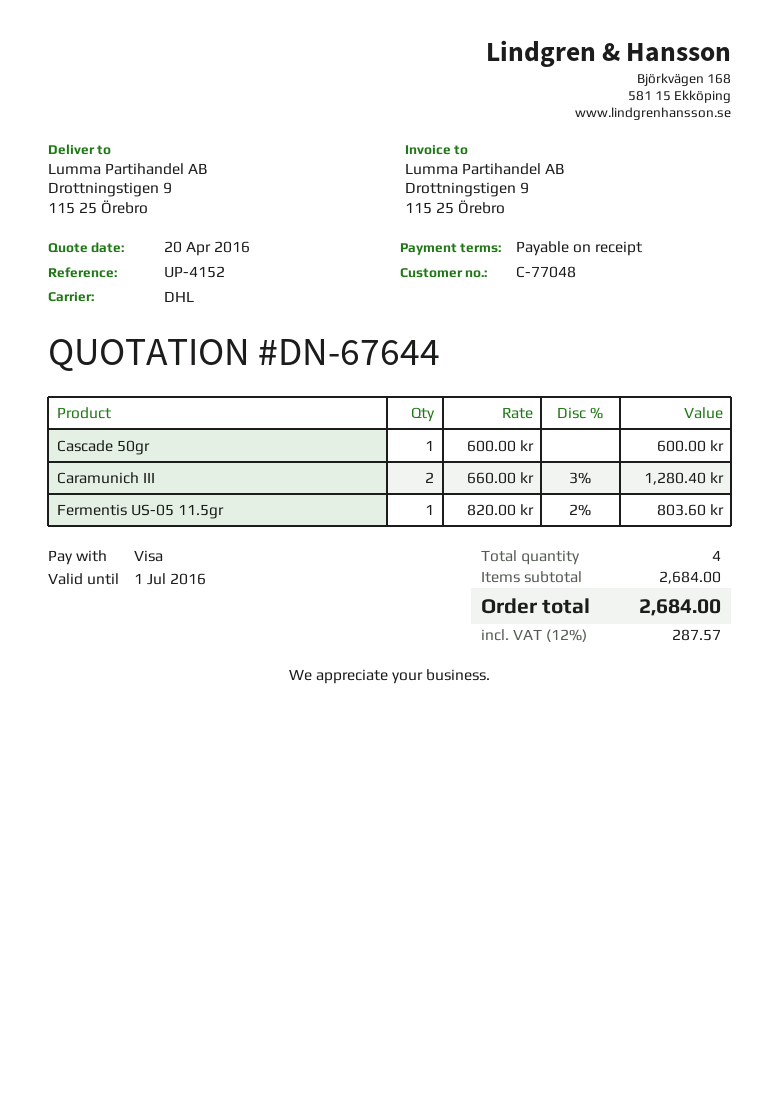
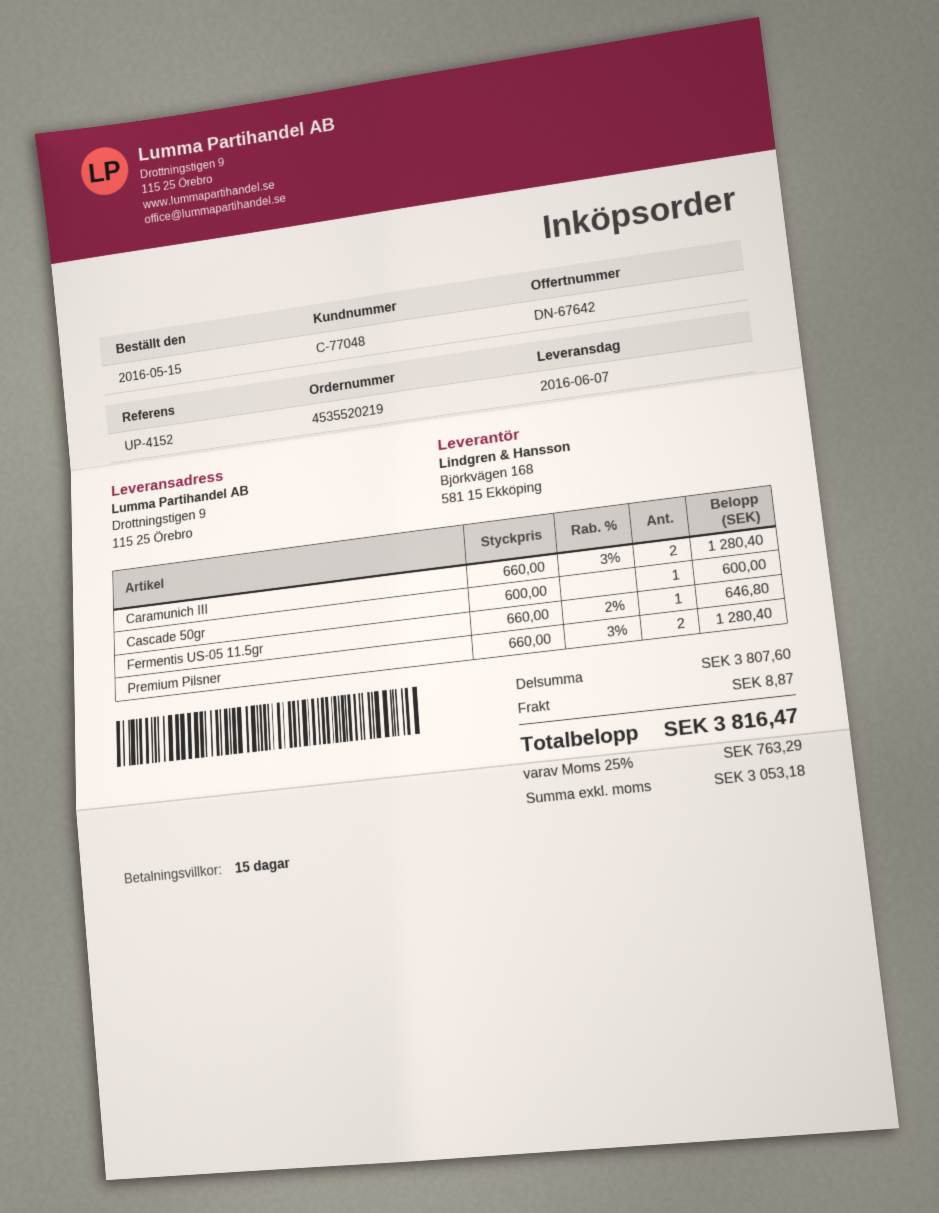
quote number: DN-67644 -> DN-67642
payment terms: on receipt -> 15 days
Fermentis US-05 11.5gr: 1 x 820.00 - 2% = 803.60 -> 1 x 660.00 - 2% = 646.80
Premium Pilsner: none -> 2 x 660.00 - 3% = 1280.40
subtotal: 2684.00 -> 3807.60
shipping: none -> 8.87
tax: 12% = 287.57 -> 25% = 763.29
total: 2684.00 -> 3816.47

